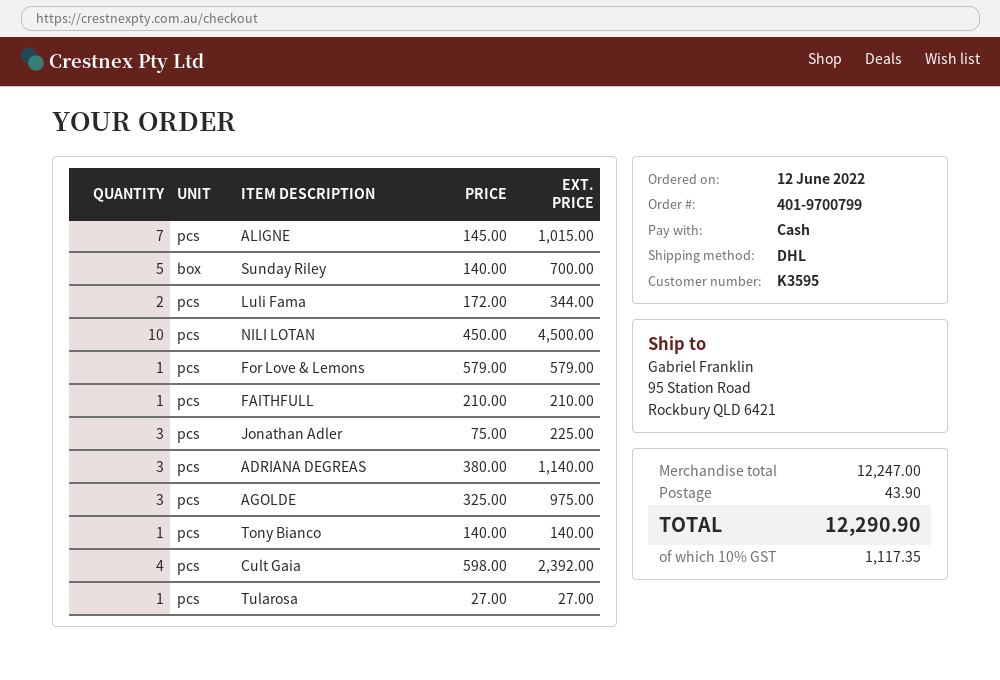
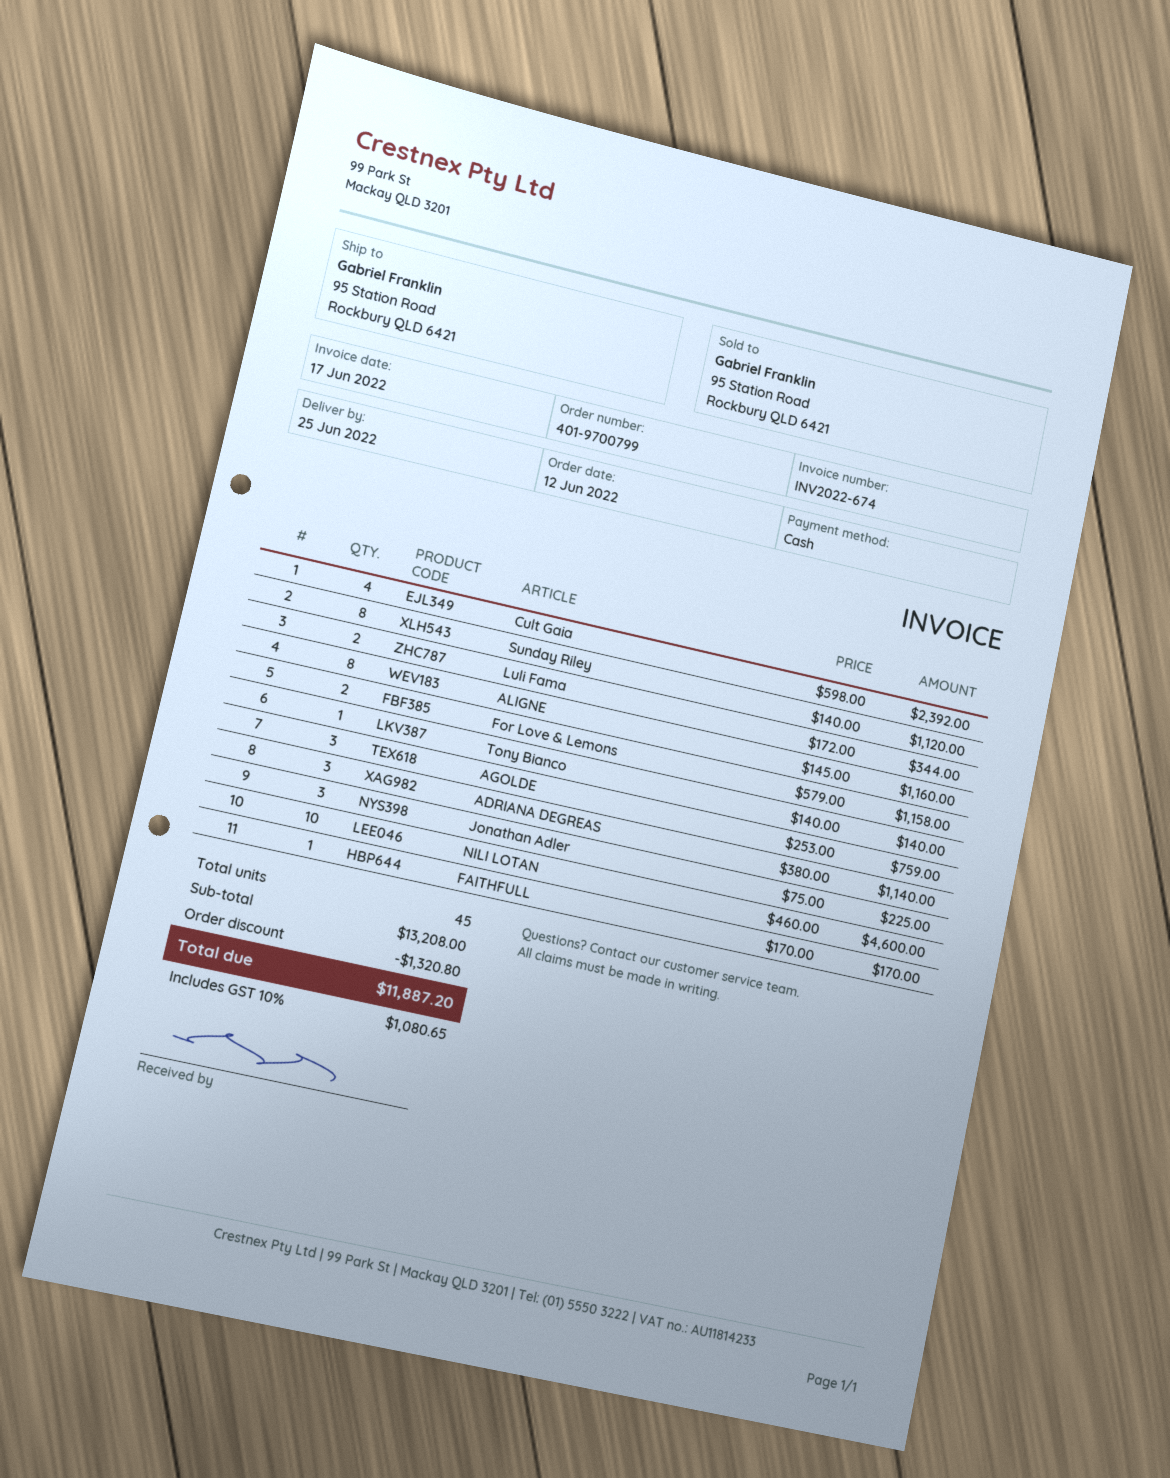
ALIGNE: 7 x 145.00 = 1015.00 -> 8 x 145.00 = 1160.00
Sunday Riley: 5 x 140.00 = 700.00 -> 8 x 140.00 = 1120.00
NILI LOTAN: 10 x 450.00 = 4500.00 -> 10 x 460.00 = 4600.00
For Love & Lemons: 1 x 579.00 = 579.00 -> 2 x 579.00 = 1158.00
FAITHFULL: 1 x 210.00 = 210.00 -> 1 x 170.00 = 170.00
AGOLDE: 3 x 325.00 = 975.00 -> 3 x 253.00 = 759.00
Tularosa: 1 x 27.00 = 27.00 -> none
subtotal: 12247.00 -> 13208.00
discount: none -> 1320.80
shipping: 43.90 -> none
tax: 10% = 1117.35 -> 10% = 1080.65
total: 12290.90 -> 11887.20

